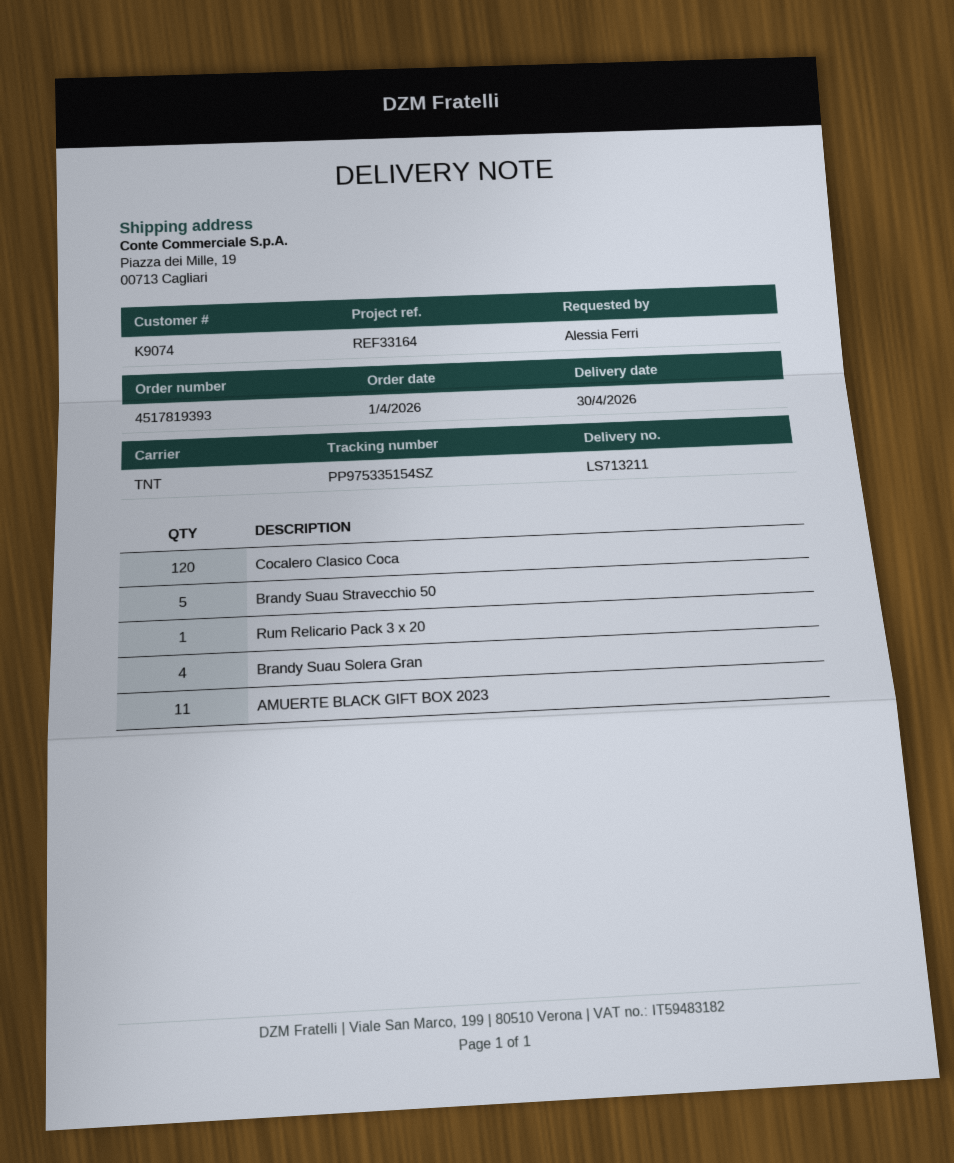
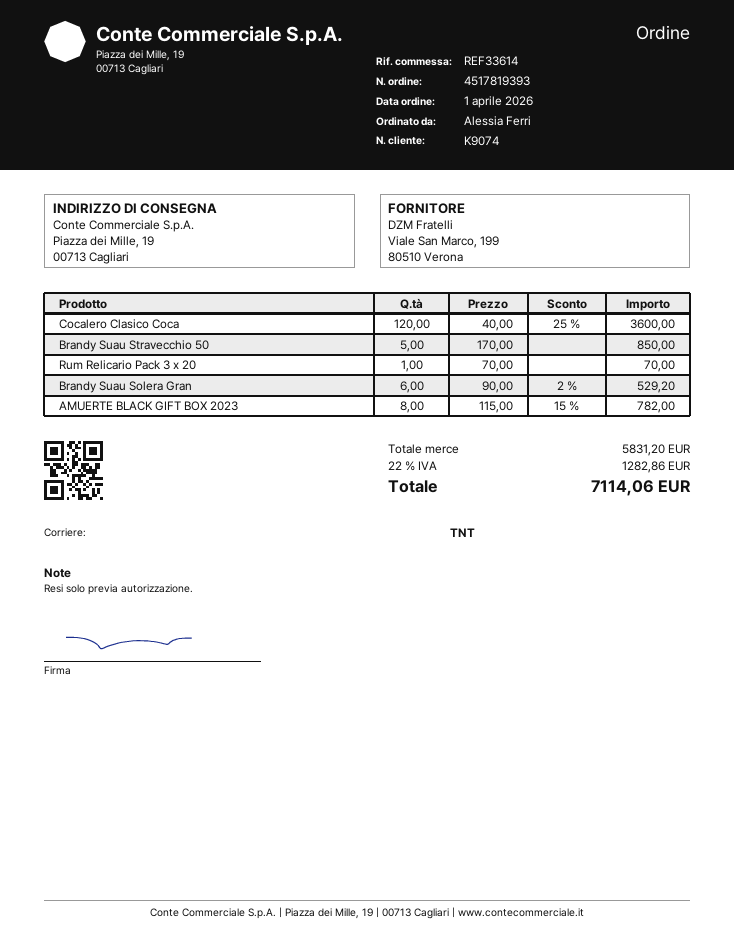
reference: REF33164 -> REF33614
Brandy Suau Solera Gran: 4 -> 6
AMUERTE BLACK GIFT BOX 2023: 11 -> 8

